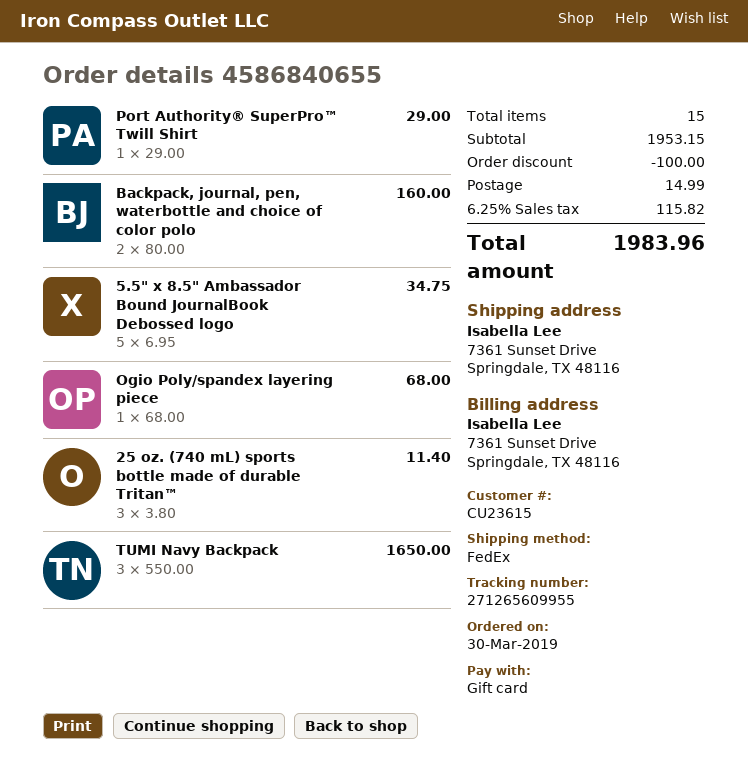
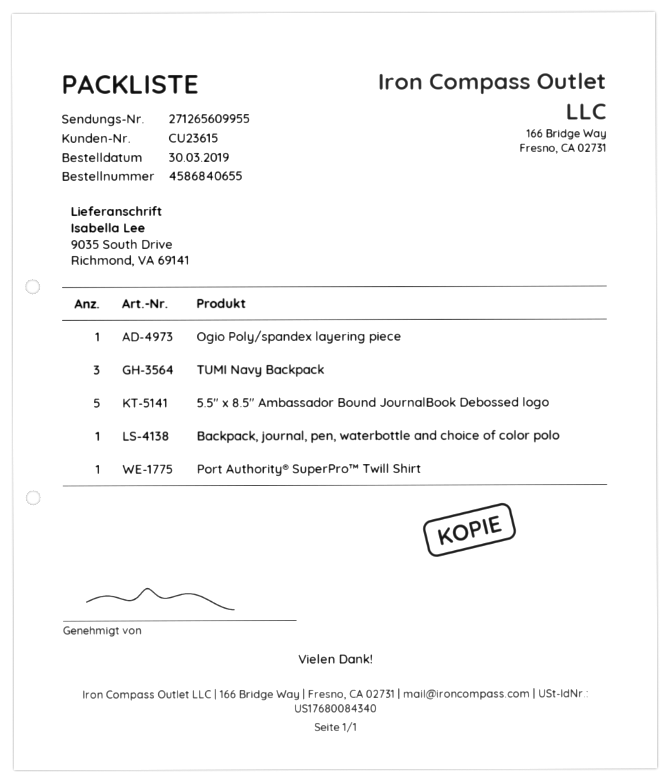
ship to: 7361 Sunset Drive, Springdale, TX 48116 -> 9035 South Drive, Richmond, VA 69141
Backpack, journal, pen, waterbottle and choice of color polo: 2 -> 1
25 oz. (740 mL) sports bottle made of durable Tritan™: 3 -> none

